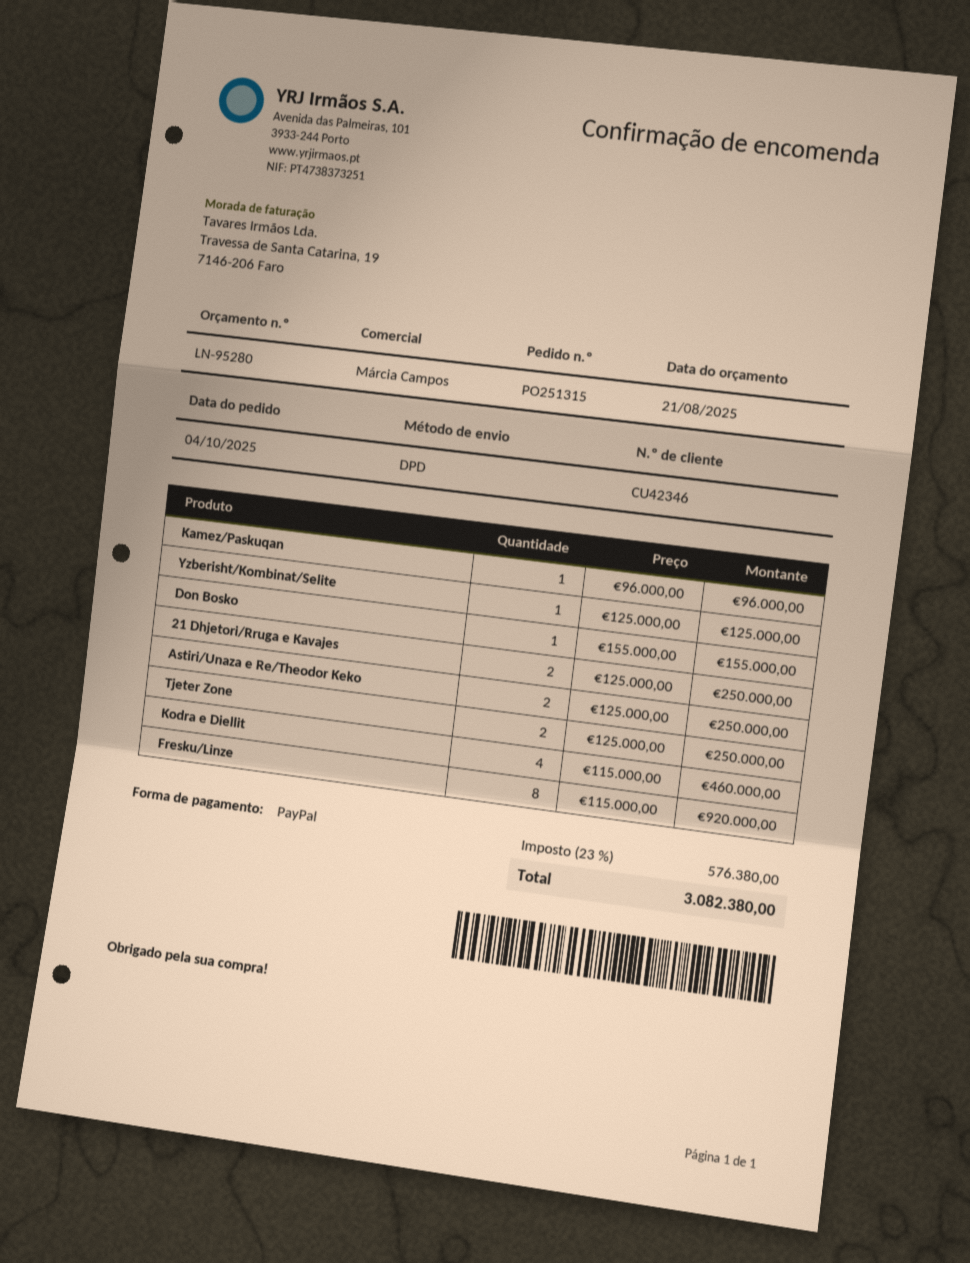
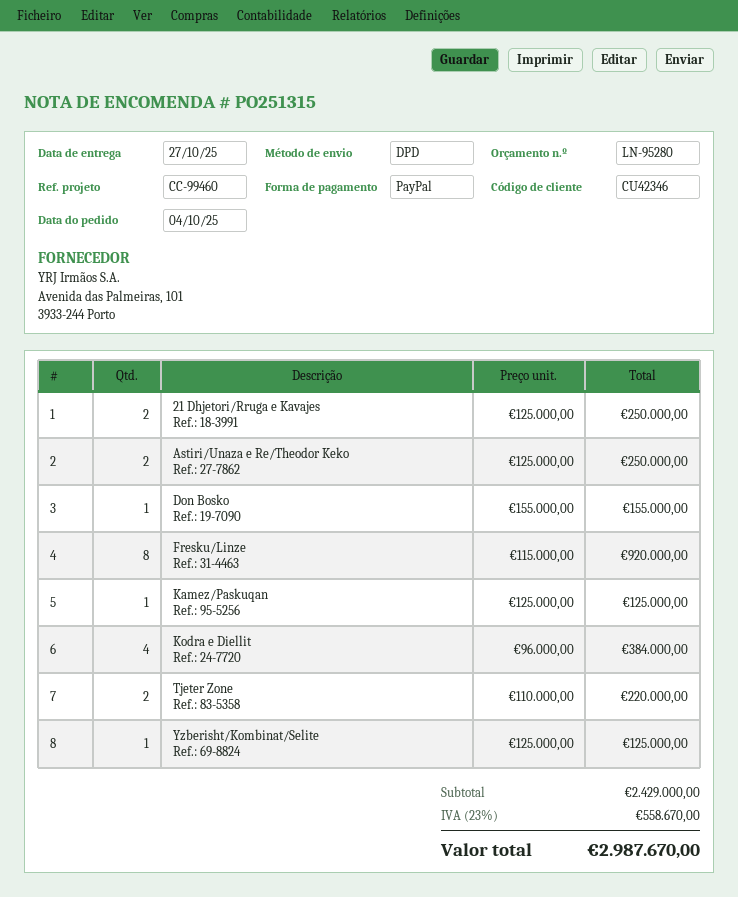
Kamez/Paskuqan: 1 x 96000.00 = 96000.00 -> 1 x 125000.00 = 125000.00
Tjeter Zone: 2 x 125000.00 = 250000.00 -> 2 x 110000.00 = 220000.00
Kodra e Diellit: 4 x 115000.00 = 460000.00 -> 4 x 96000.00 = 384000.00
tax: 23% = 576380.00 -> 23% = 558670.00
total: 3082380.00 -> 2987670.00

